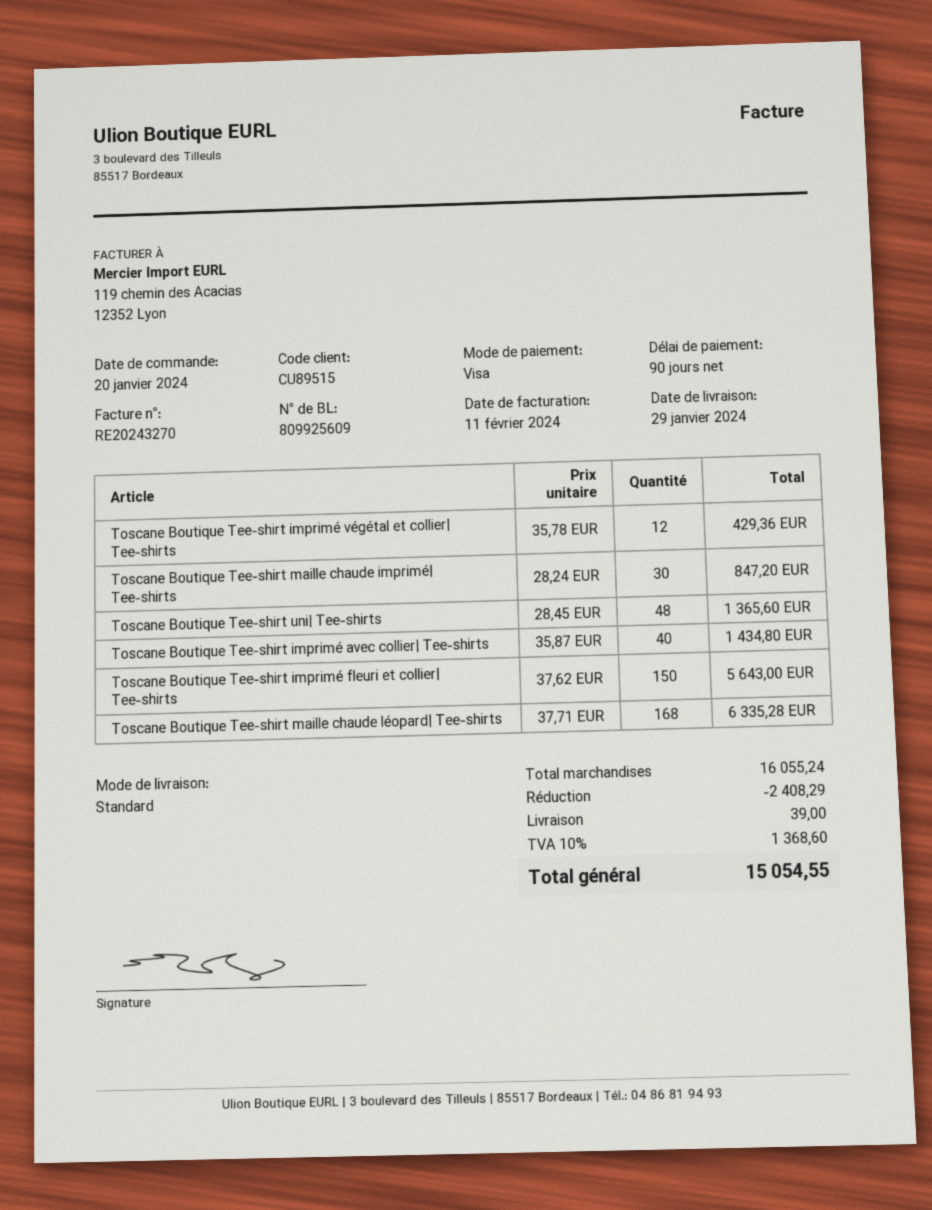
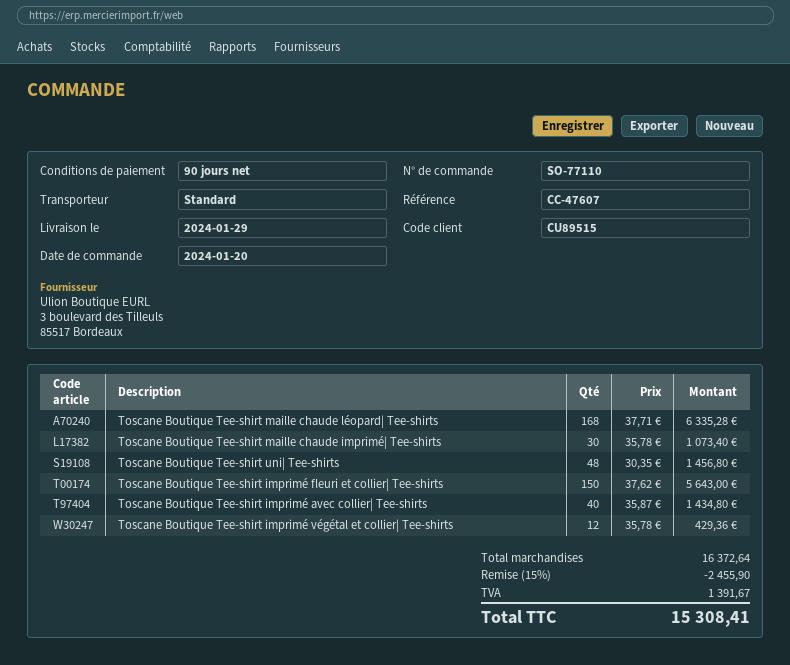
Toscane Boutique Tee-shirt maille chaude imprimé| Tee-shirts: 30 x 28.24 = 847.20 -> 30 x 35.78 = 1073.40
Toscane Boutique Tee-shirt uni| Tee-shirts: 48 x 28.45 = 1365.60 -> 48 x 30.35 = 1456.80
subtotal: 16055.24 -> 16372.64
discount: 2408.29 -> 2455.90
shipping: 39.00 -> none
tax: 1368.60 -> 1391.67
total: 15054.55 -> 15308.41

